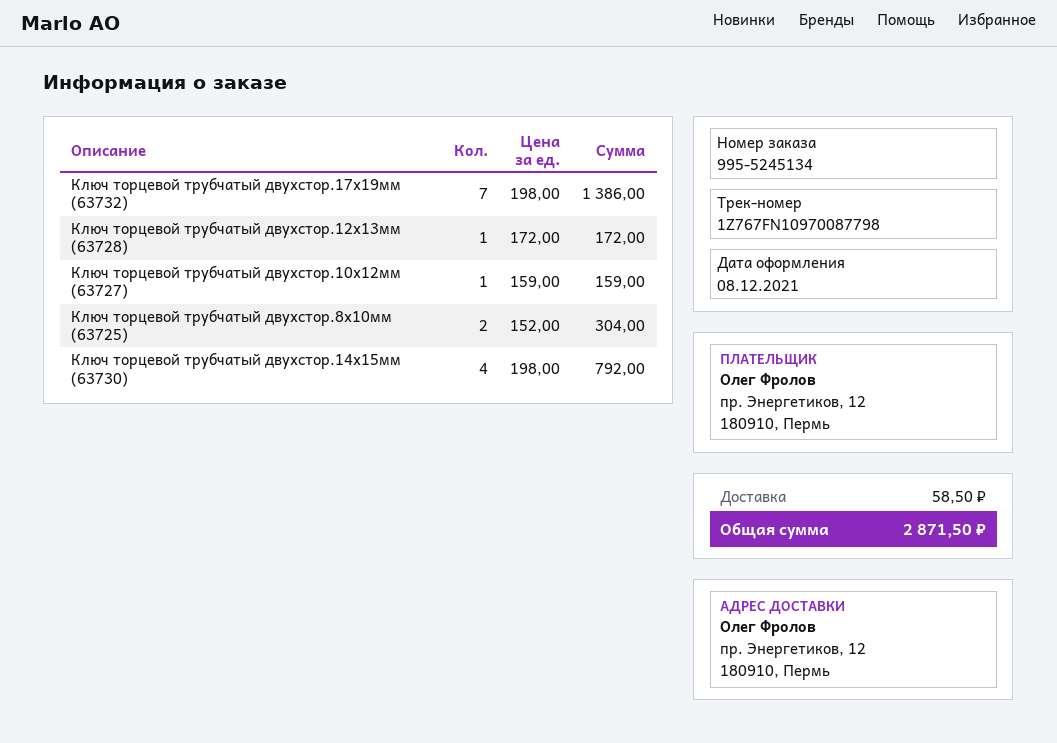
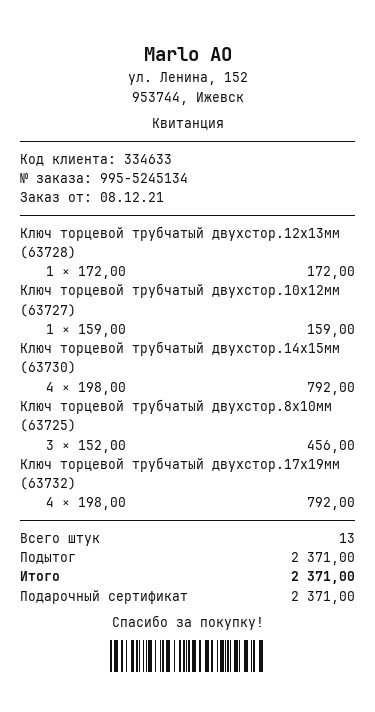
Ключ торцевой трубчатый двухстор.17х19мм (63732): 7 x 198.00 = 1386.00 -> 4 x 198.00 = 792.00
Ключ торцевой трубчатый двухстор.8х10мм (63725): 2 x 152.00 = 304.00 -> 3 x 152.00 = 456.00
shipping: 58.50 -> none
total: 2871.50 -> 2371.00

